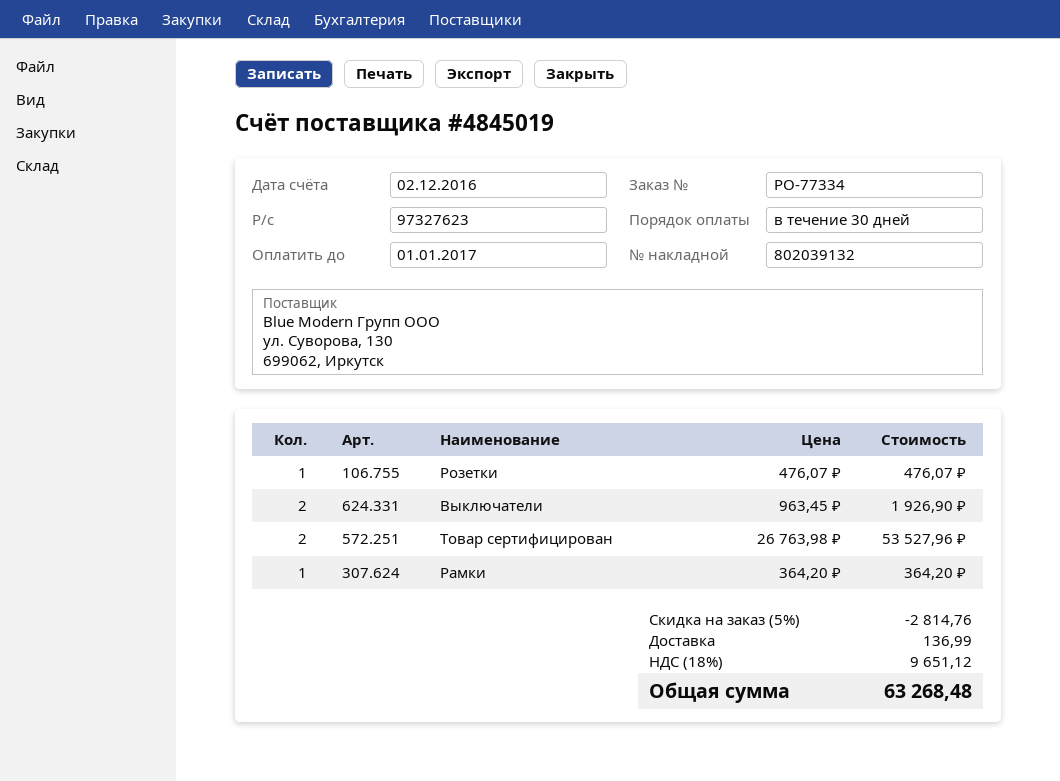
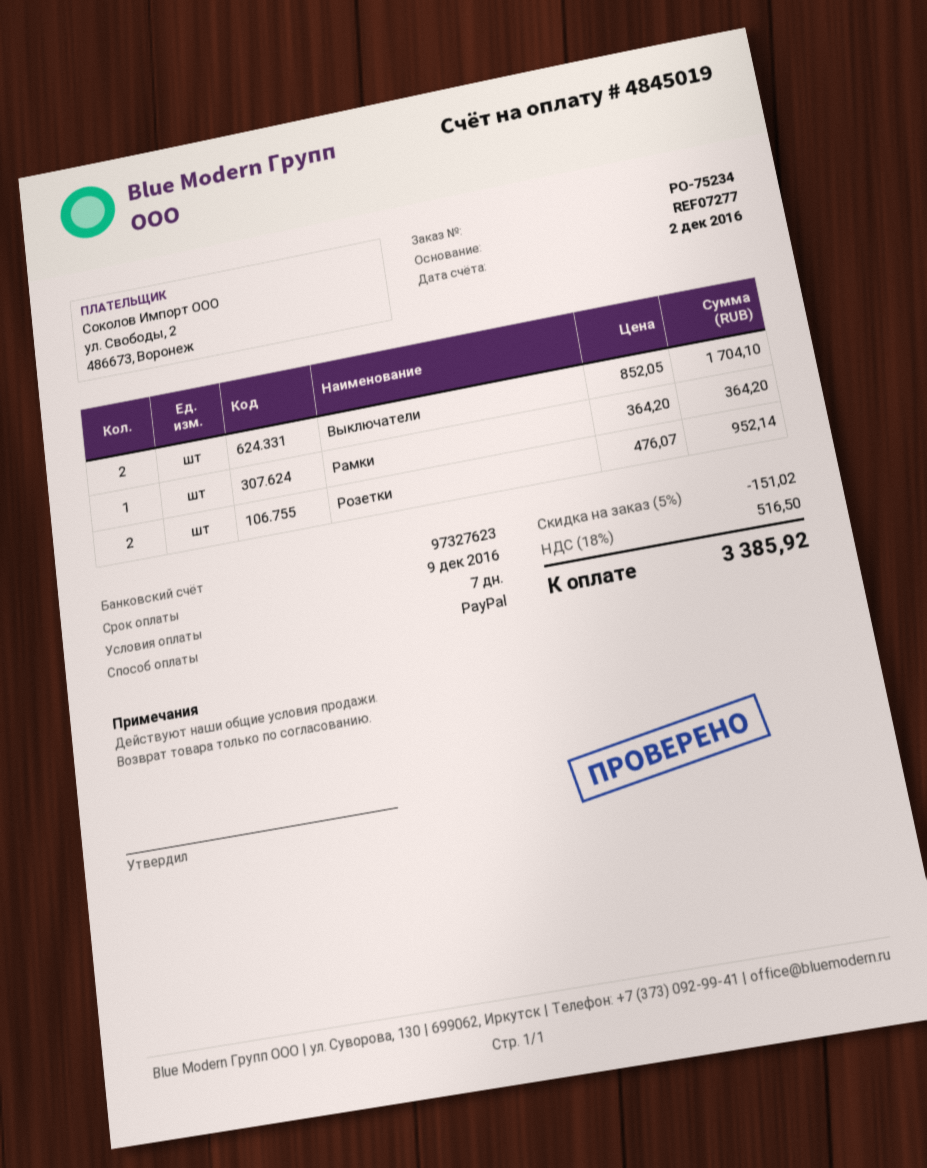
order number: PO-77334 -> PO-75234
payment terms: 30 days -> 7 days
due date: 2017-01-01 -> 2016-12-09
Розетки: 1 x 476.07 = 476.07 -> 2 x 476.07 = 952.14
Выключатели: 2 x 963.45 = 1926.90 -> 2 x 852.05 = 1704.10
Товар сертифицирован: 2 x 26763.98 = 53527.96 -> none
discount: 5% = 2814.76 -> 5% = 151.02
shipping: 136.99 -> none
tax: 18% = 9651.12 -> 18% = 516.50
total: 63268.48 -> 3385.92

